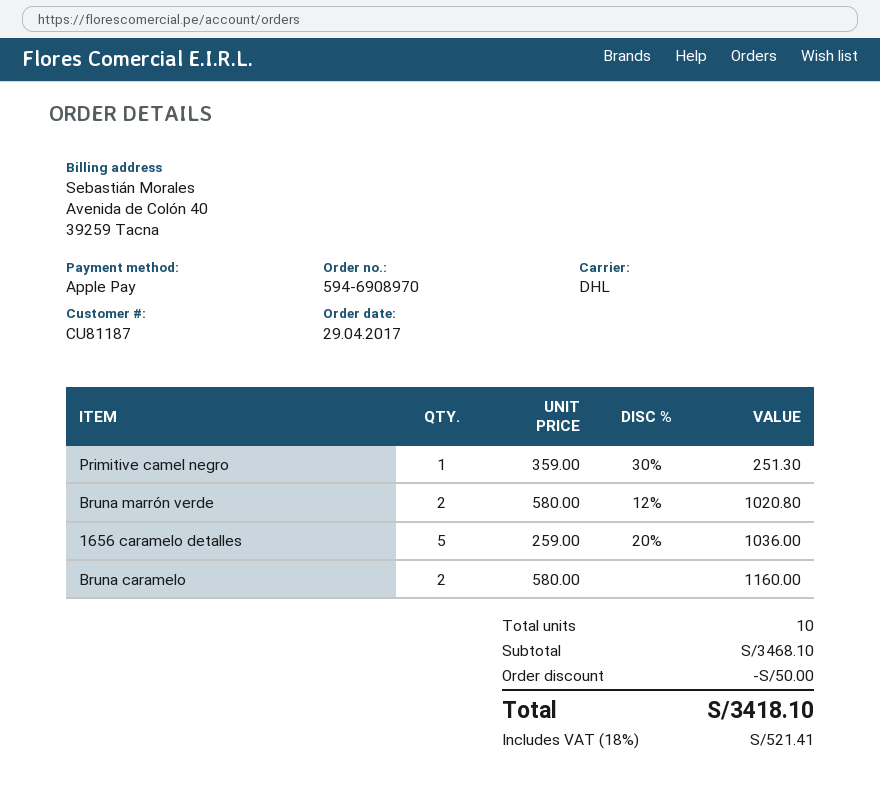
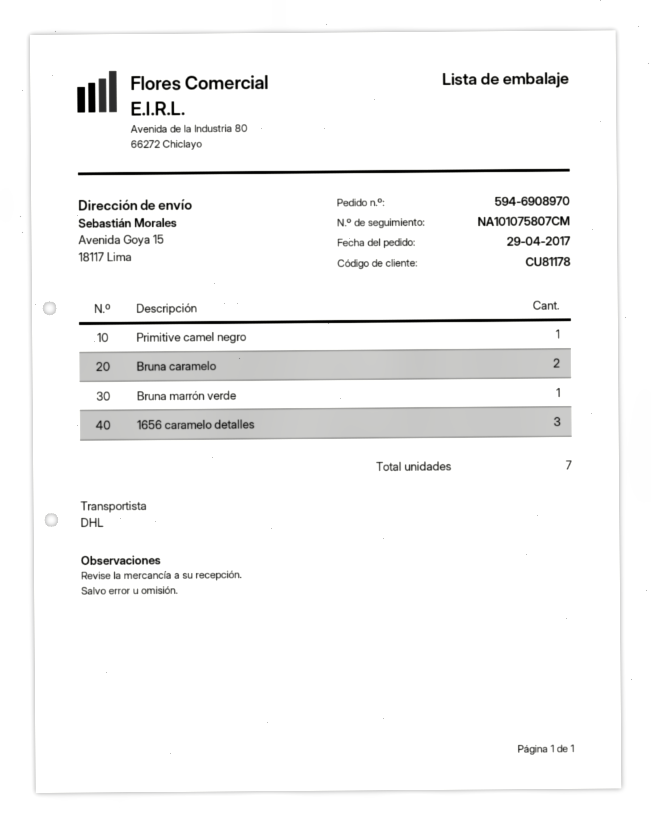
customer number: CU81187 -> CU81178
Bruna marrón verde: 2 -> 1
1656 caramelo detalles: 5 -> 3
total quantity: 10 -> 7

